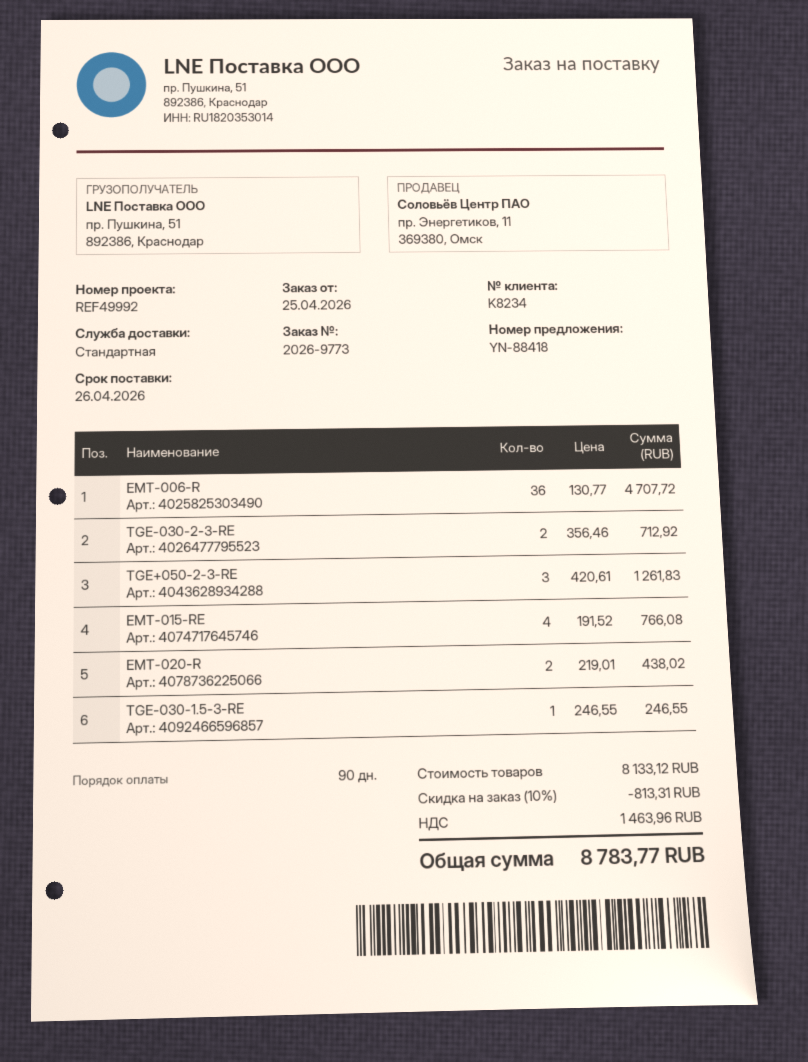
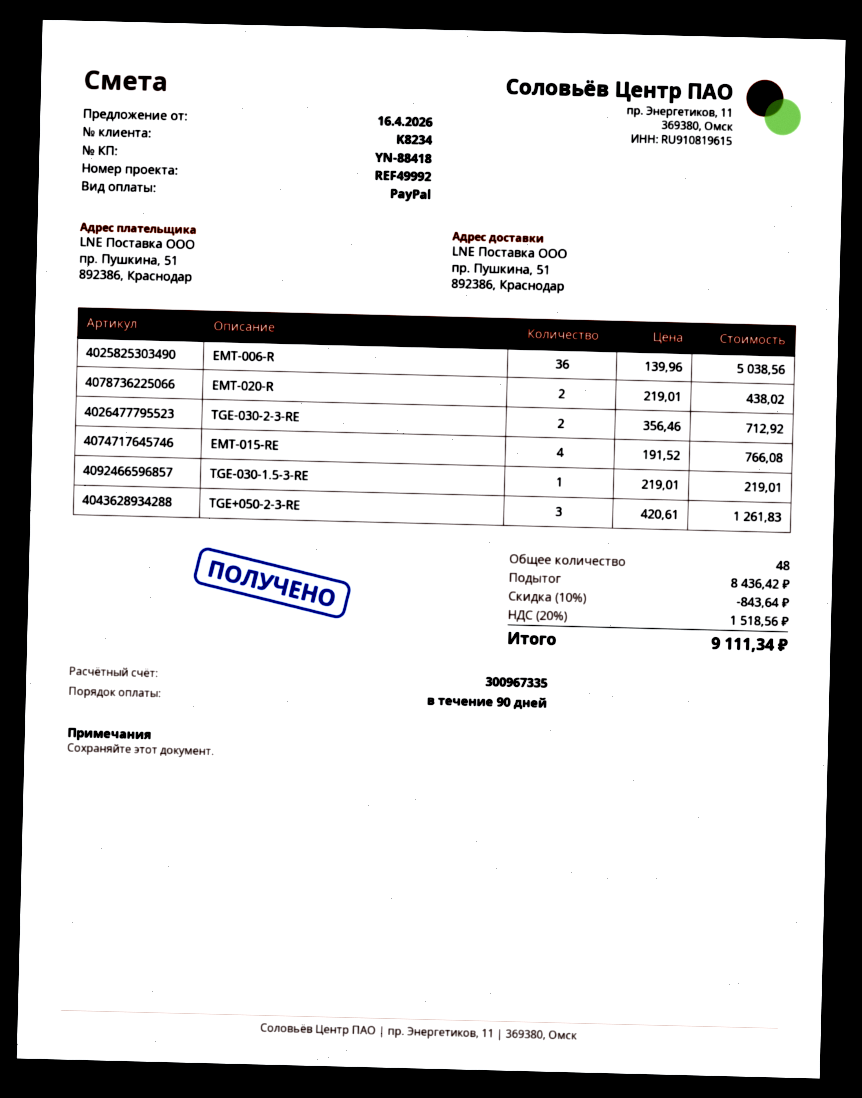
EMT-006-R: 36 x 130.77 = 4707.72 -> 36 x 139.96 = 5038.56
TGE-030-1.5-3-RE: 1 x 246.55 = 246.55 -> 1 x 219.01 = 219.01
subtotal: 8133.12 -> 8436.42
discount: 10% = 813.31 -> 10% = 843.64
tax: 1463.96 -> 1518.56
total: 8783.77 -> 9111.34

